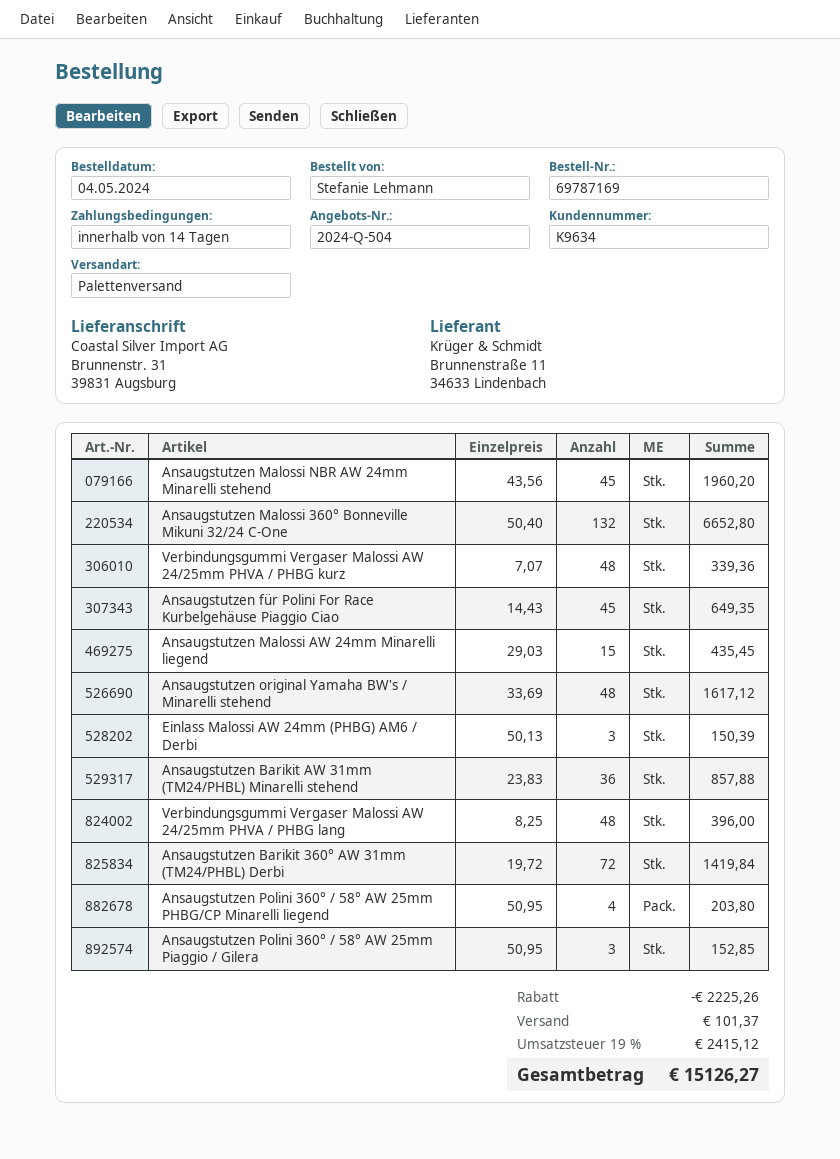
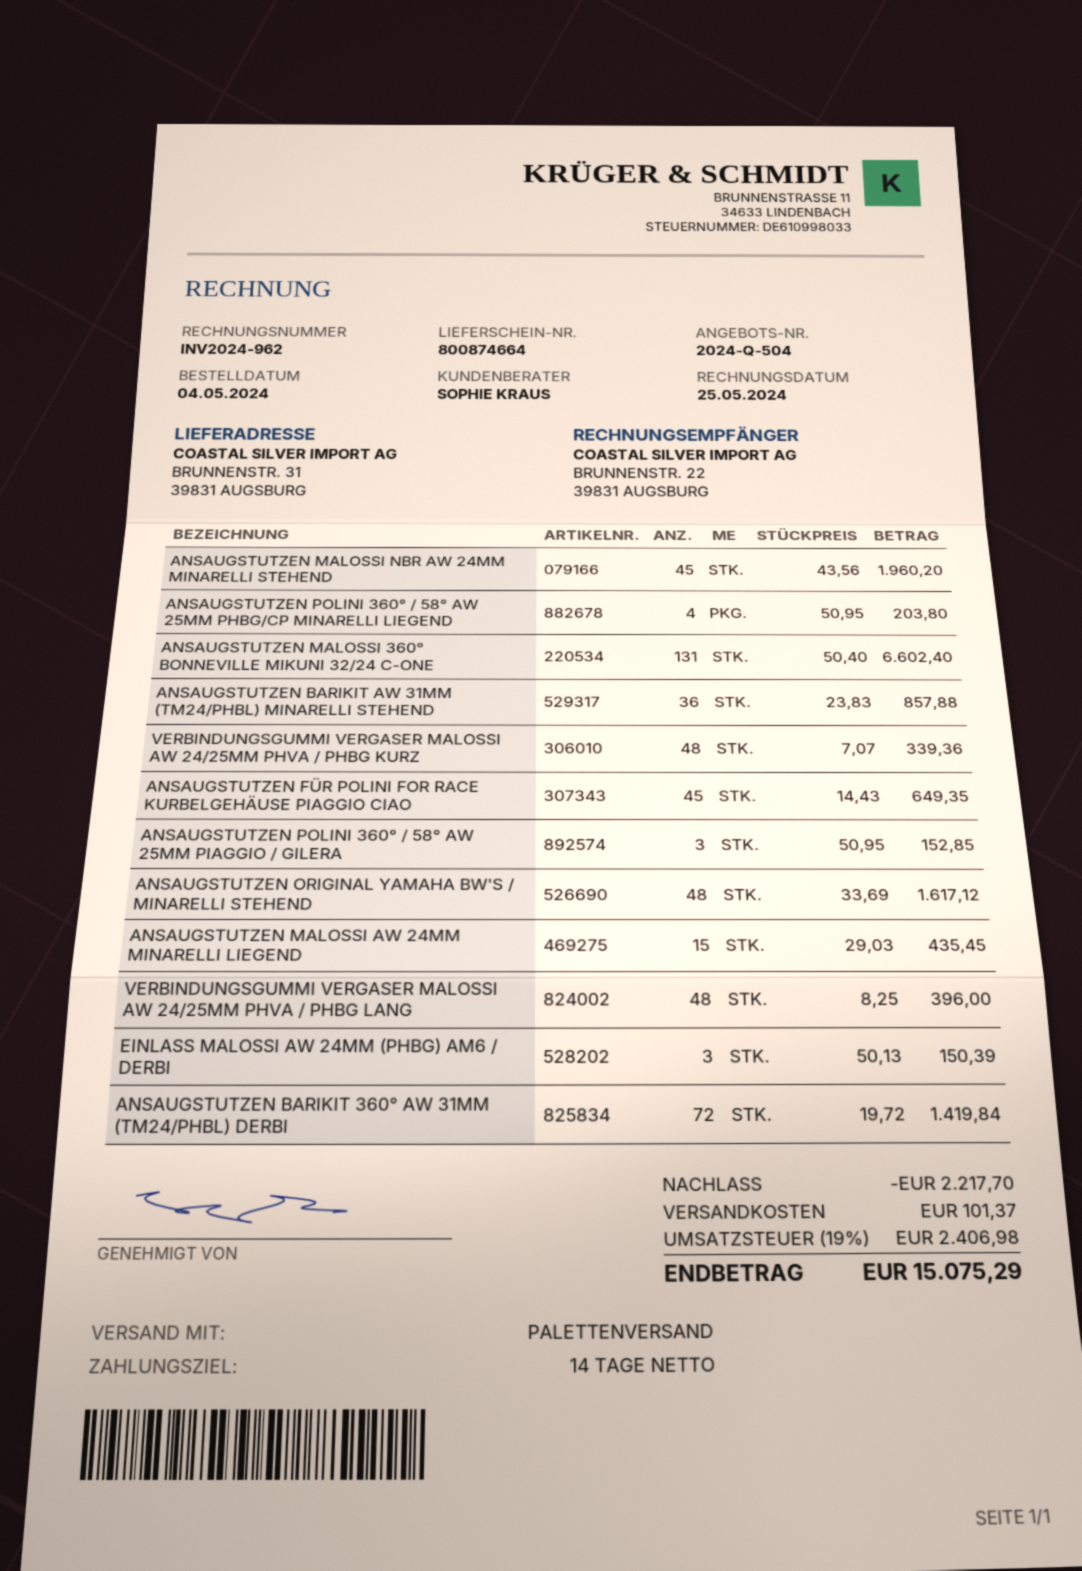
Ansaugstutzen Malossi 360° Bonneville Mikuni 32/24 C-One: 132 x 50.40 = 6652.80 -> 131 x 50.40 = 6602.40
discount: 2225.26 -> 2217.70
tax: 19% = 2415.12 -> 19% = 2406.98
total: 15126.27 -> 15075.29

